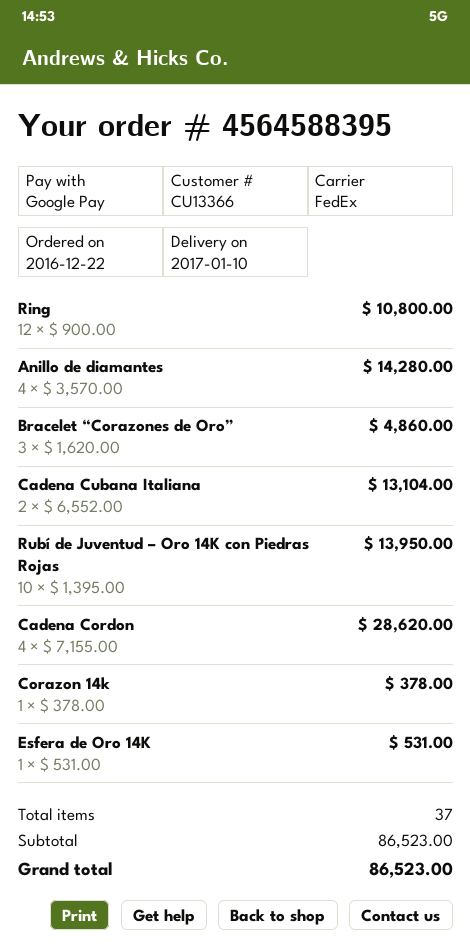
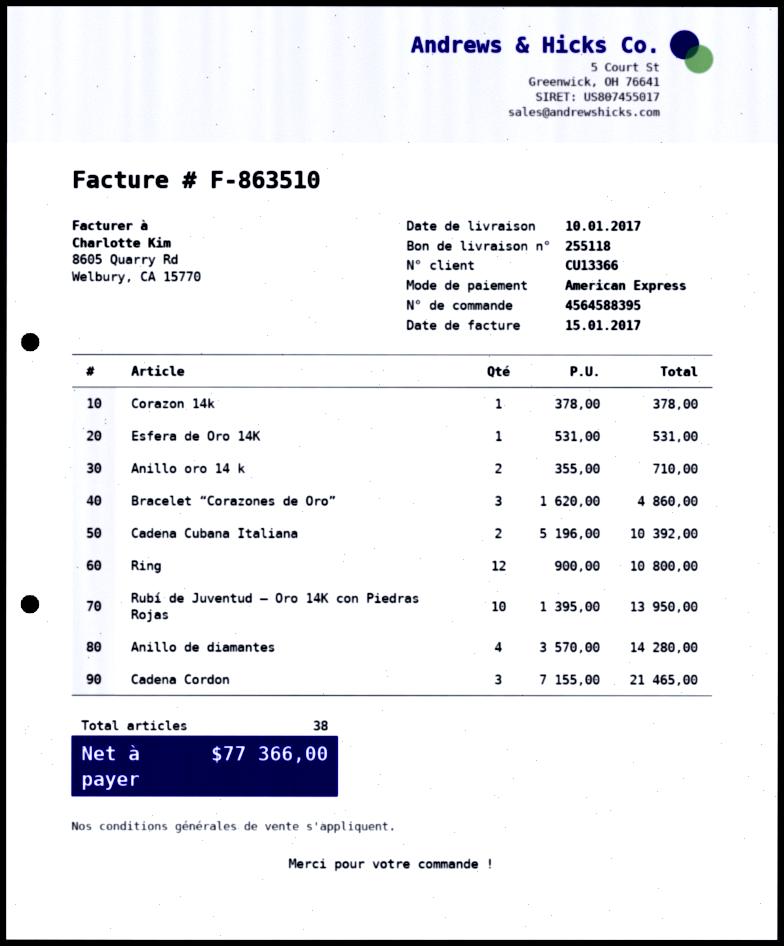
payment method: Google Pay -> American Express
Cadena Cubana Italiana: 2 x 6552.00 = 13104.00 -> 2 x 5196.00 = 10392.00
Cadena Cordon: 4 x 7155.00 = 28620.00 -> 3 x 7155.00 = 21465.00
Anillo oro 14 k: none -> 2 x 355.00 = 710.00
total quantity: 37 -> 38
total: 86523.00 -> 77366.00

